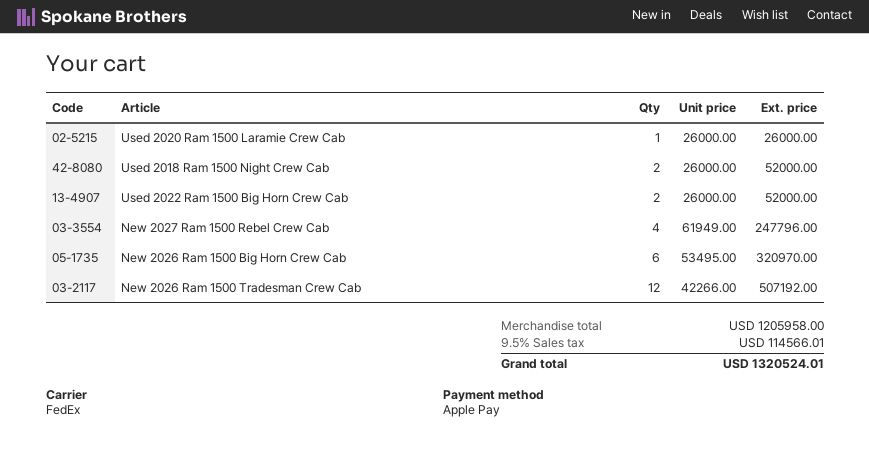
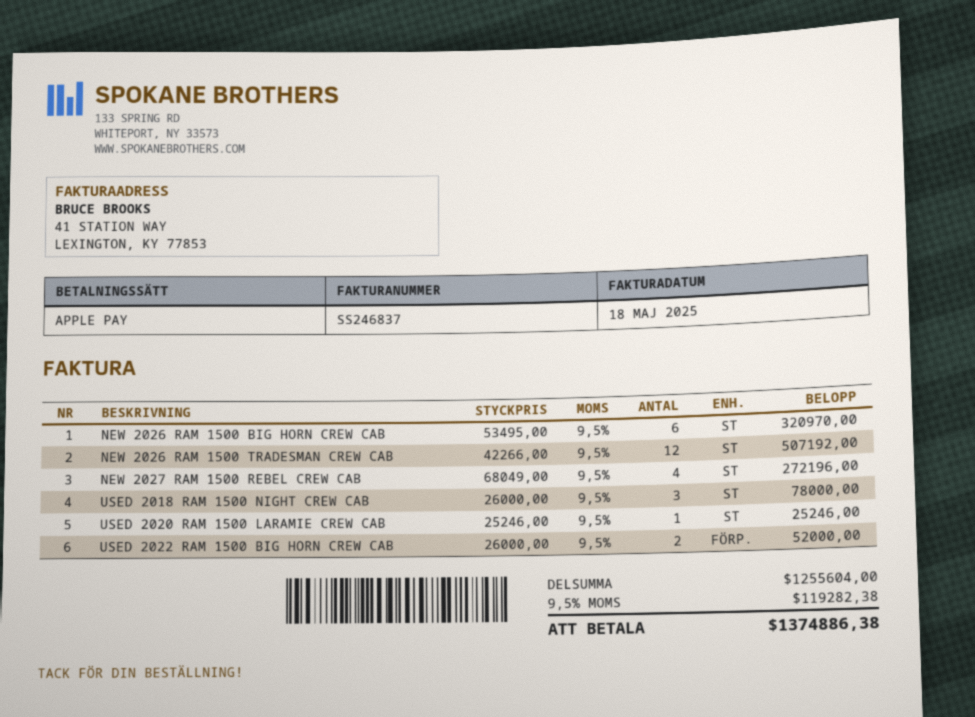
Used 2020 Ram 1500 Laramie Crew Cab: 1 x 26000.00 = 26000.00 -> 1 x 25246.00 = 25246.00
Used 2018 Ram 1500 Night Crew Cab: 2 x 26000.00 = 52000.00 -> 3 x 26000.00 = 78000.00
New 2027 Ram 1500 Rebel Crew Cab: 4 x 61949.00 = 247796.00 -> 4 x 68049.00 = 272196.00
subtotal: 1205958.00 -> 1255604.00
tax: 9.5% = 114566.01 -> 9.5% = 119282.38
total: 1320524.01 -> 1374886.38

